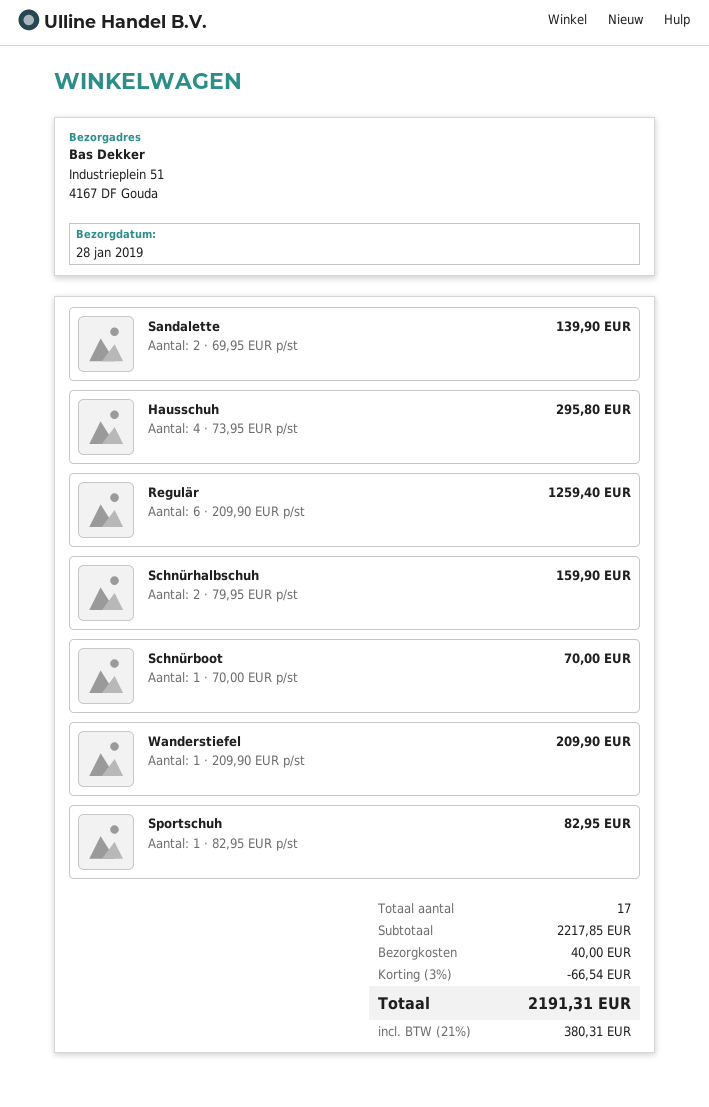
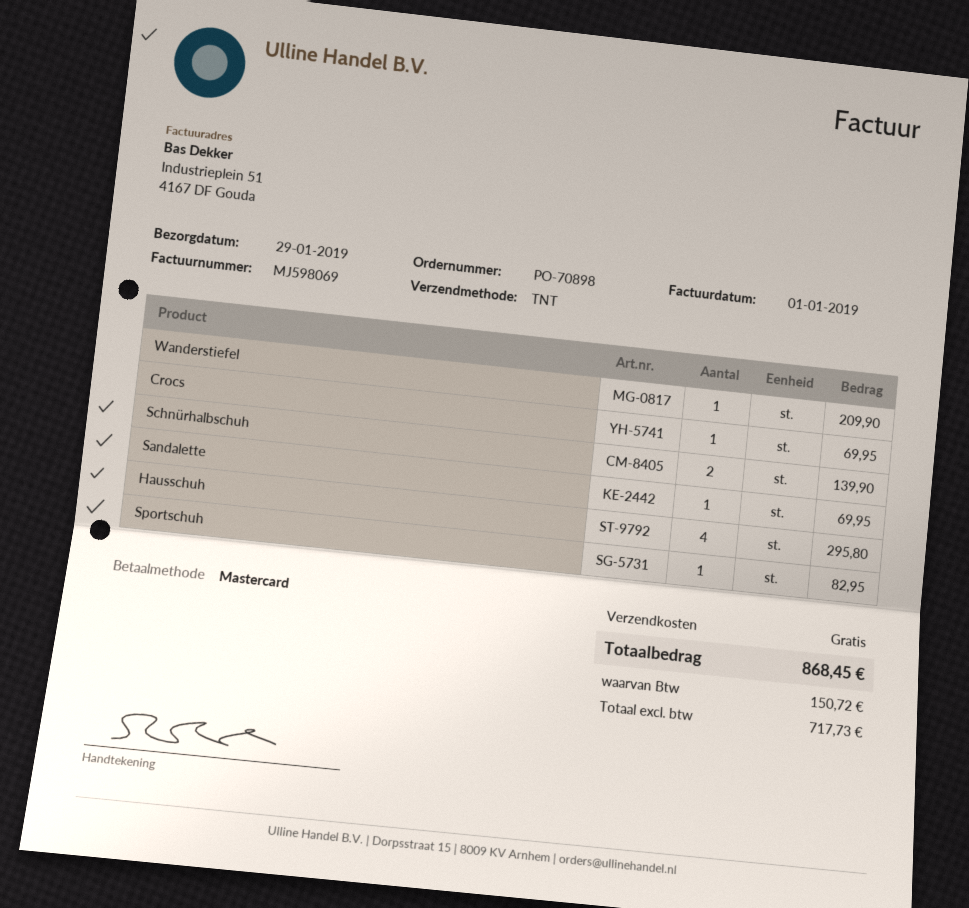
delivery date: 2019-01-28 -> 2019-01-29
Sandalette: 2 for 139.90 -> 1 for 69.95
Regulär: 6 for 1259.40 -> none
Schnürhalbschuh: 2 for 159.90 -> 2 for 139.90
Schnürboot: 1 for 70.00 -> none
Crocs: none -> 1 for 69.95
discount: 3% = 66.54 -> none
shipping: 40.00 -> 0.00
tax: 380.31 -> 150.72
total: 2191.31 -> 868.45

